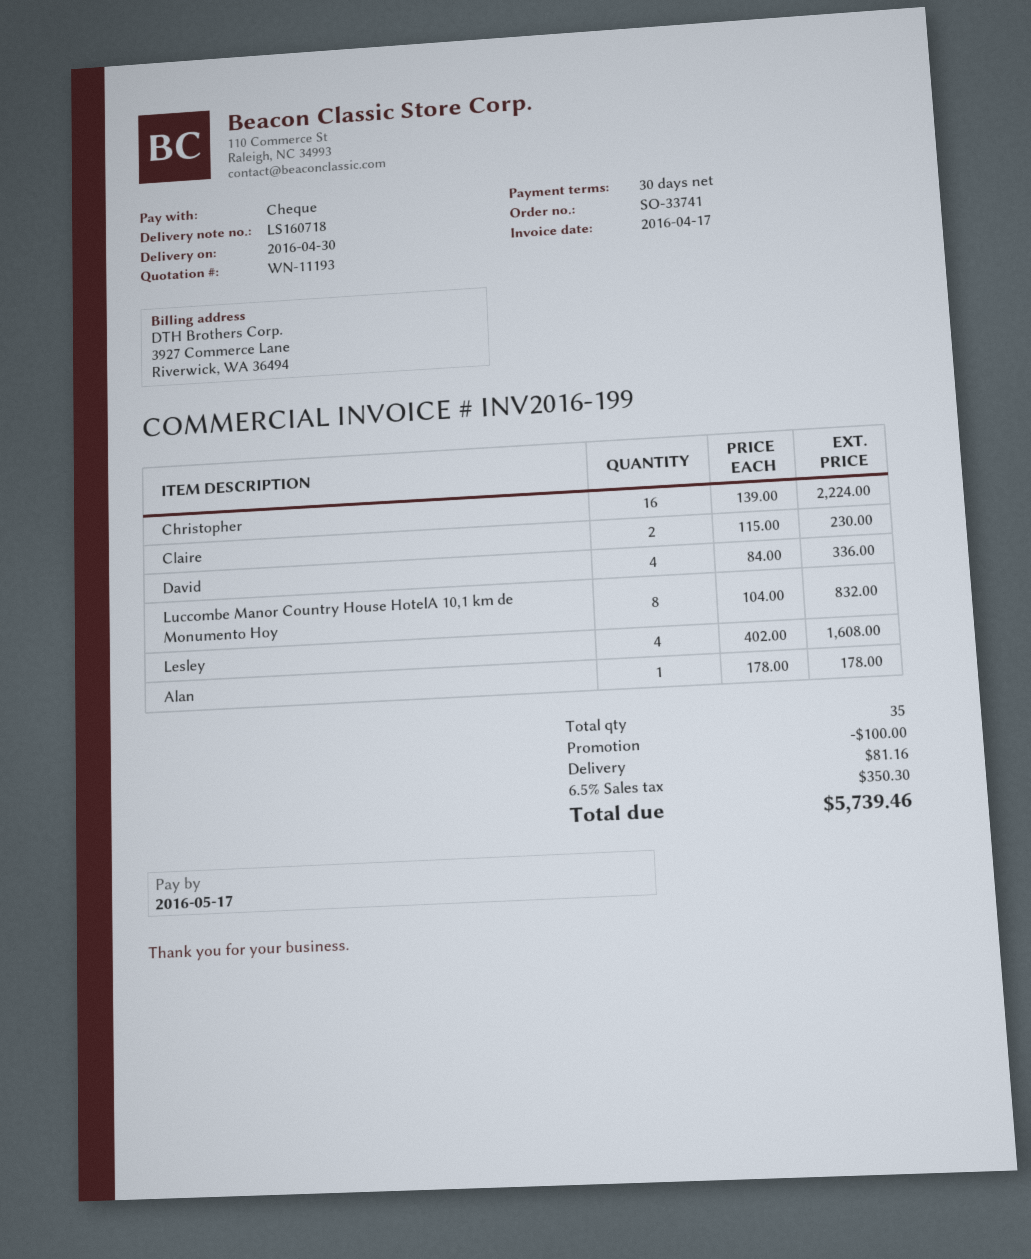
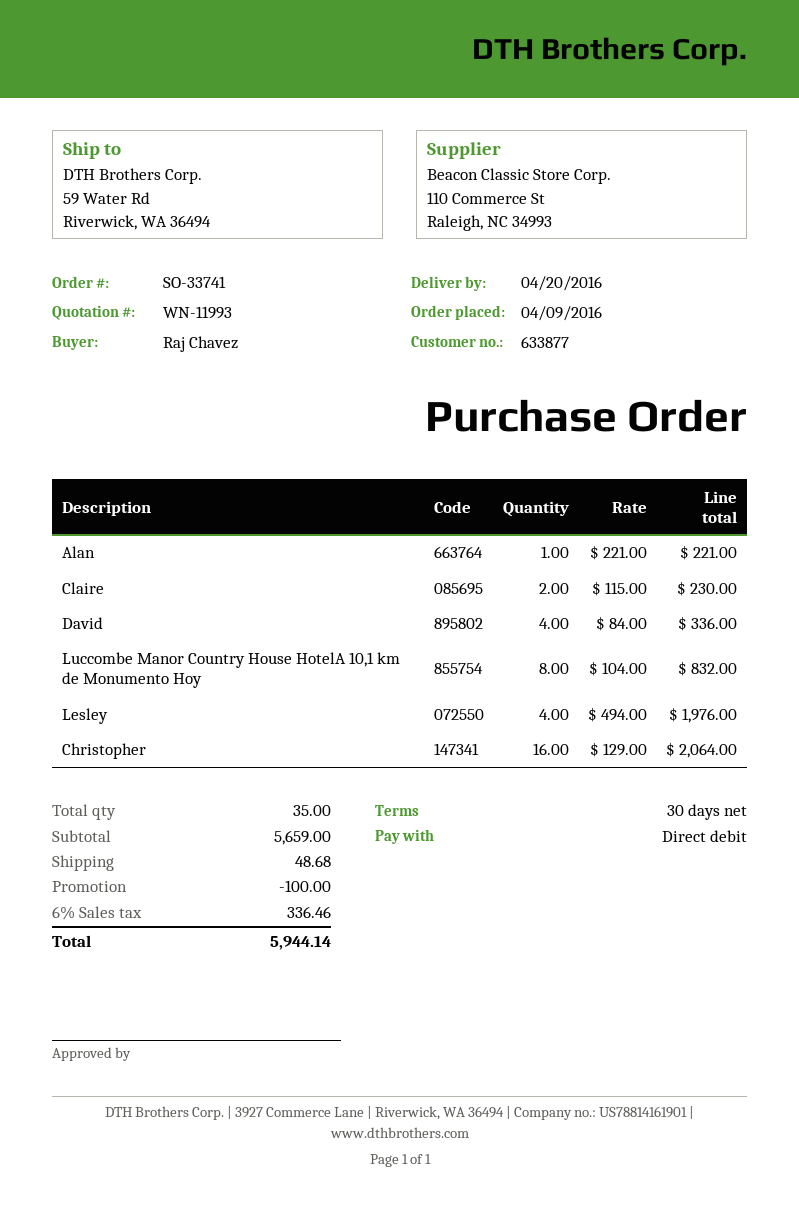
quote number: WN-11193 -> WN-11993
delivery date: 2016-04-30 -> 2016-04-20
payment method: cheque -> direct debit
Christopher: 16 x 139.00 = 2224.00 -> 16 x 129.00 = 2064.00
Lesley: 4 x 402.00 = 1608.00 -> 4 x 494.00 = 1976.00
Alan: 1 x 178.00 = 178.00 -> 1 x 221.00 = 221.00
shipping: 81.16 -> 48.68
tax: 6.5% = 350.30 -> 6% = 336.46
total: 5739.46 -> 5944.14

